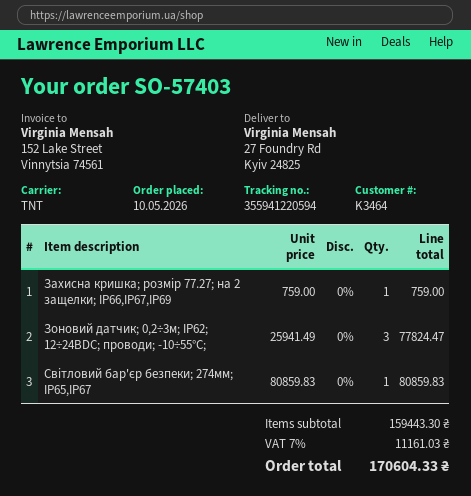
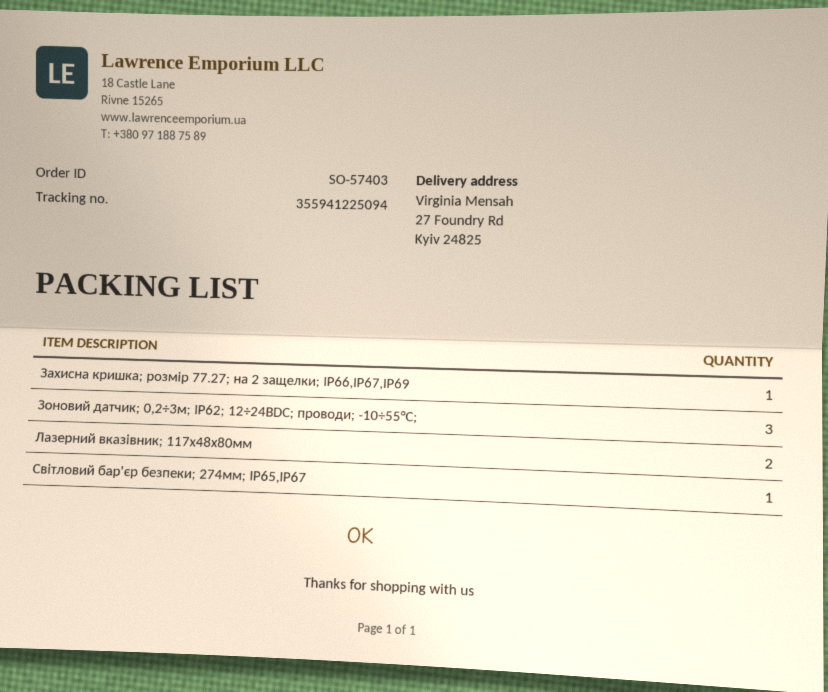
tracking number: 355941220594 -> 355941225094
Лазерний вказівник; 117x48x80мм: none -> 2

